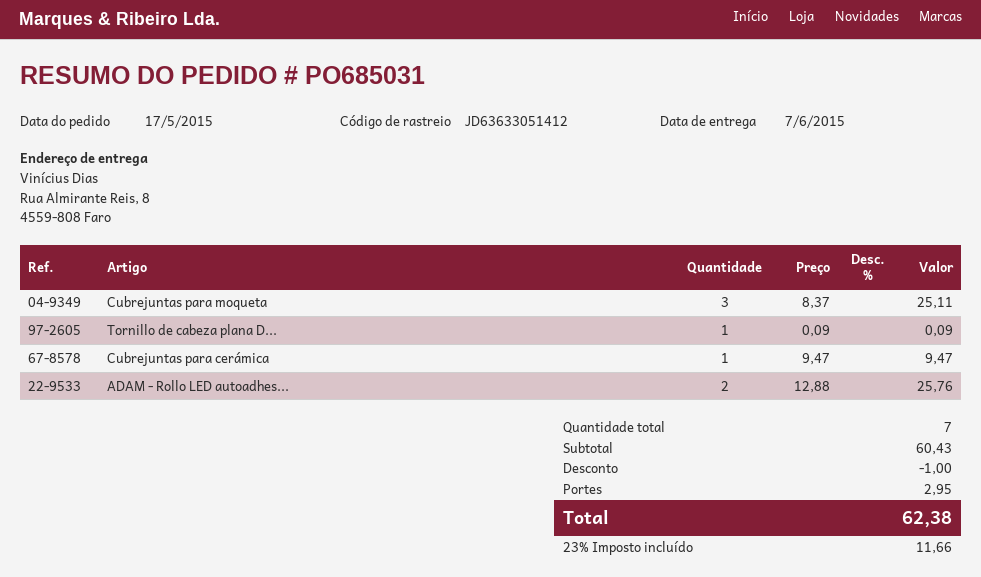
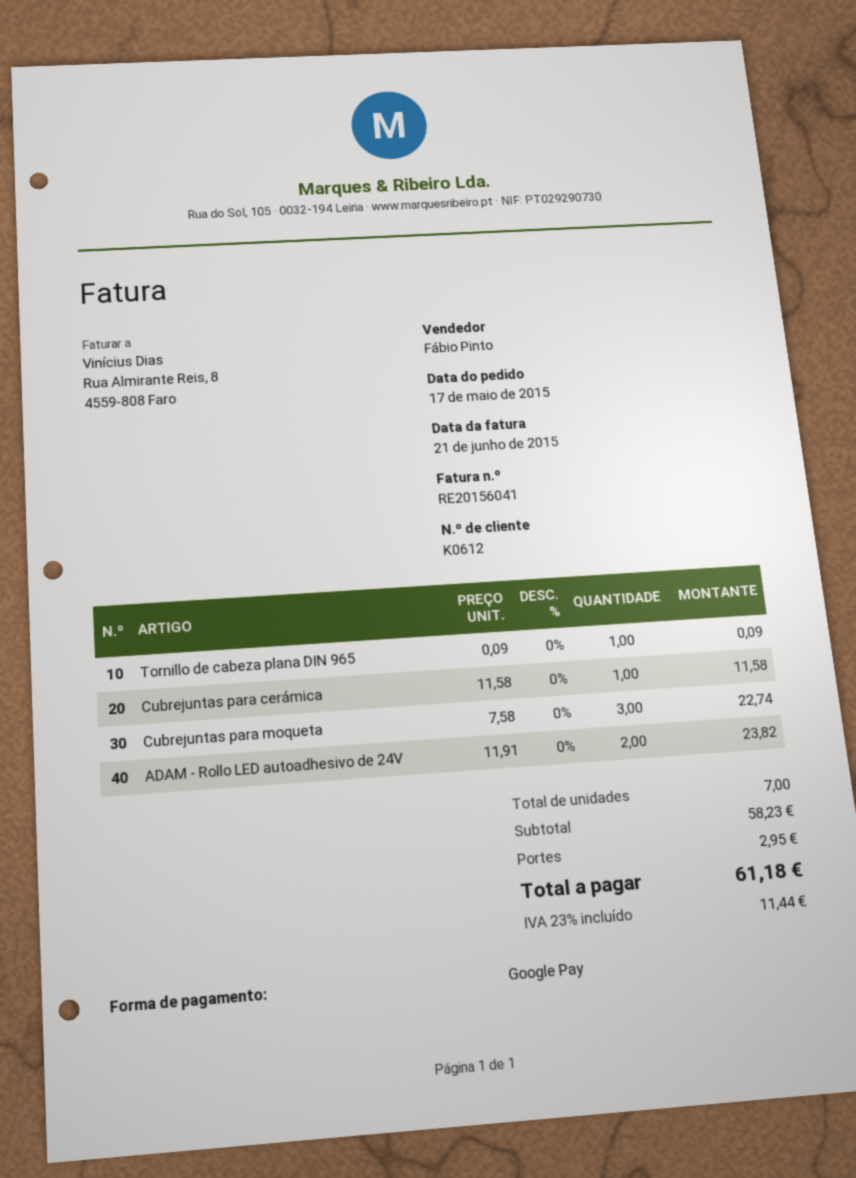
Cubrejuntas para moqueta: 3 x 8.37 = 25.11 -> 3 x 7.58 = 22.74
Cubrejuntas para cerámica: 1 x 9.47 = 9.47 -> 1 x 11.58 = 11.58
ADAM - Rollo LED autoadhes...: 2 x 12.88 = 25.76 -> 2 x 11.91 = 23.82
subtotal: 60.43 -> 58.23
discount: 1.00 -> none
tax: 23% = 11.66 -> 23% = 11.44
total: 62.38 -> 61.18

